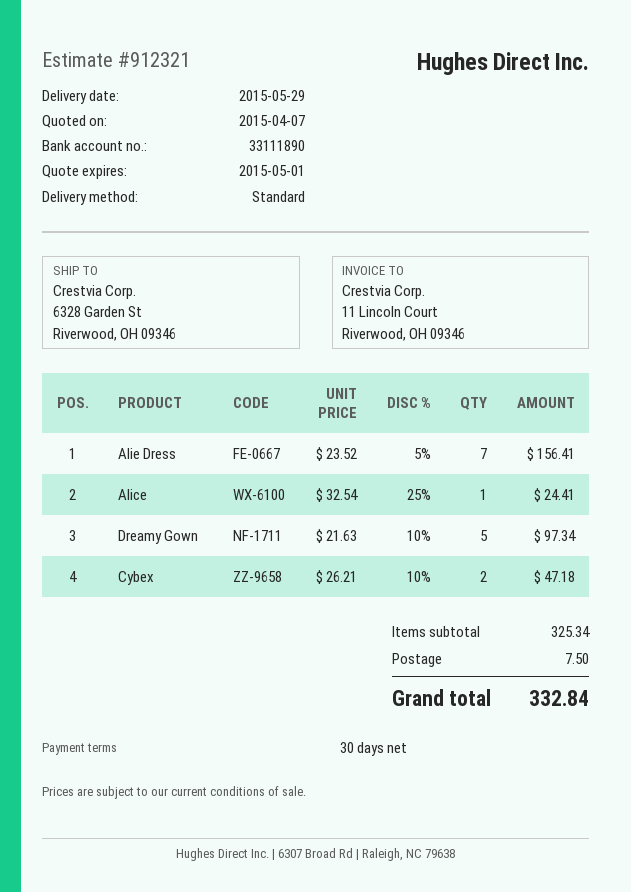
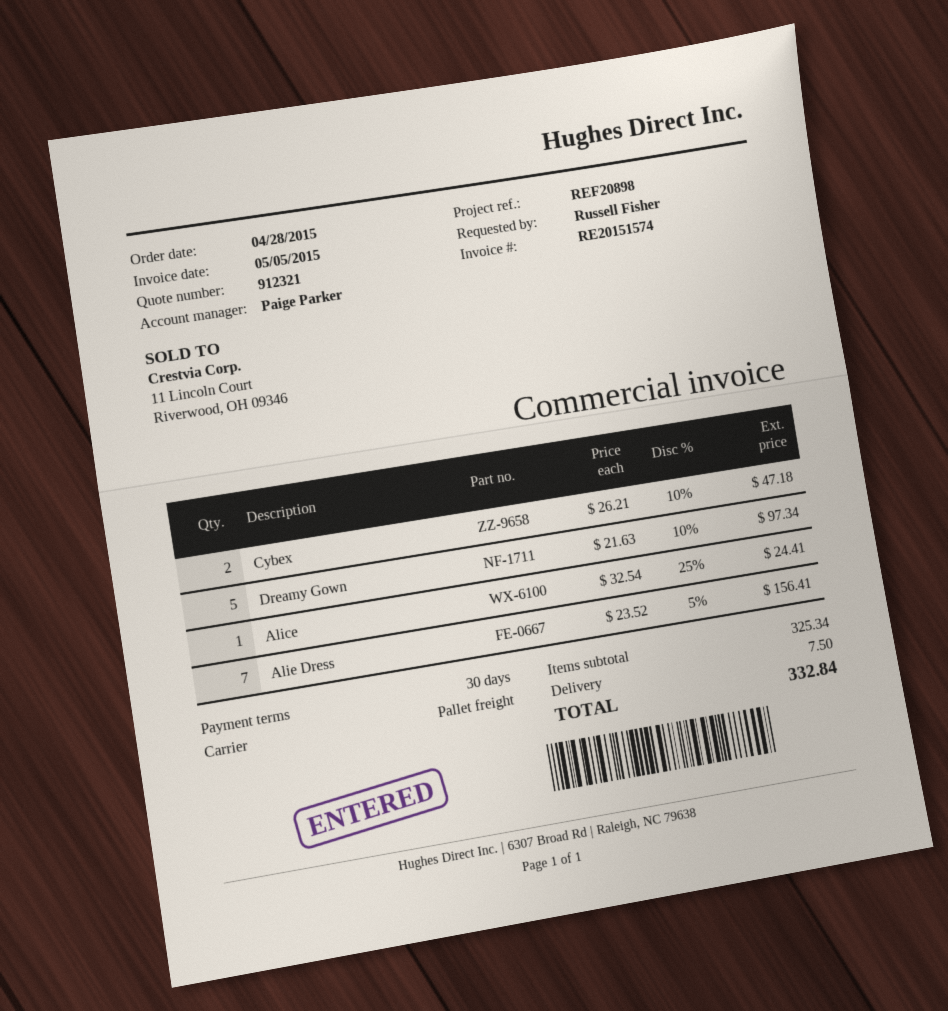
shipping method: standard -> pallet freight

